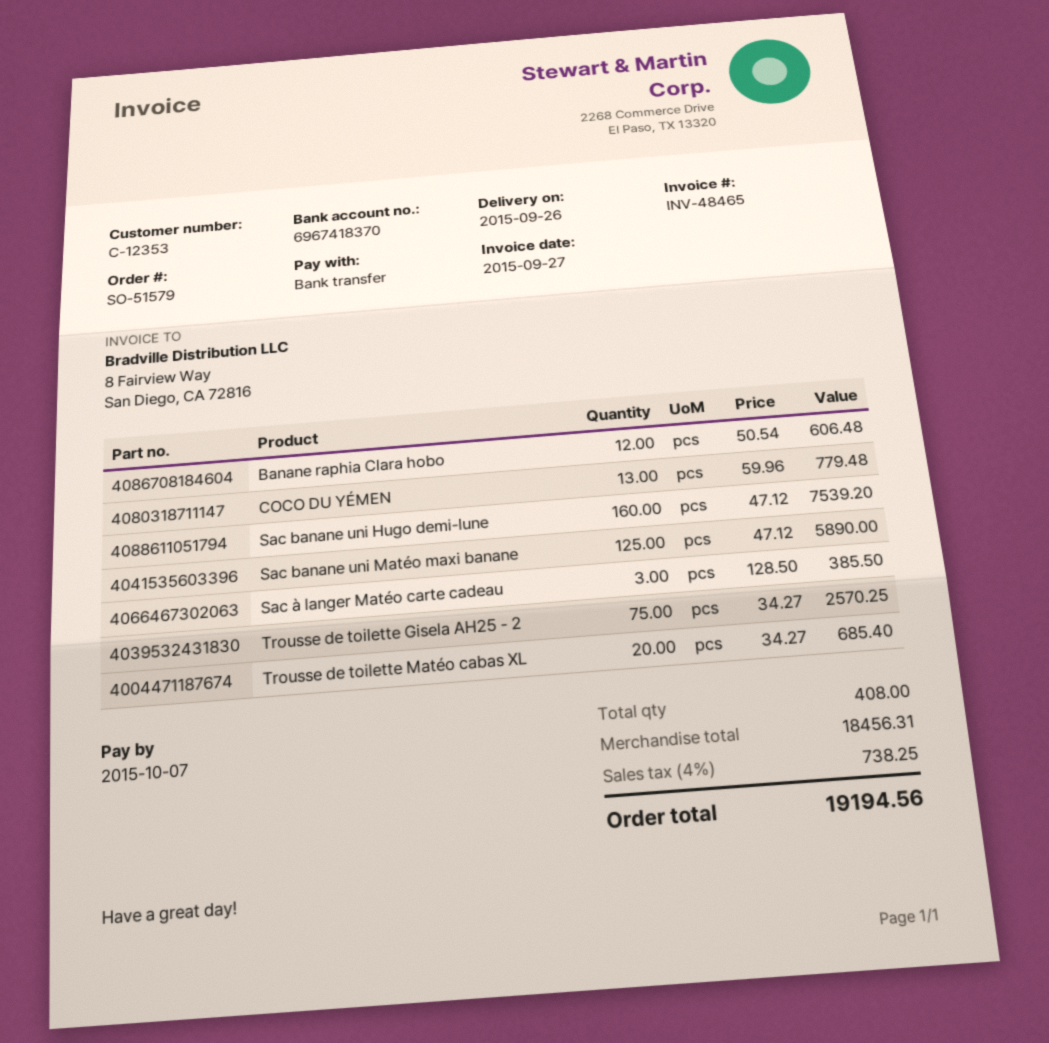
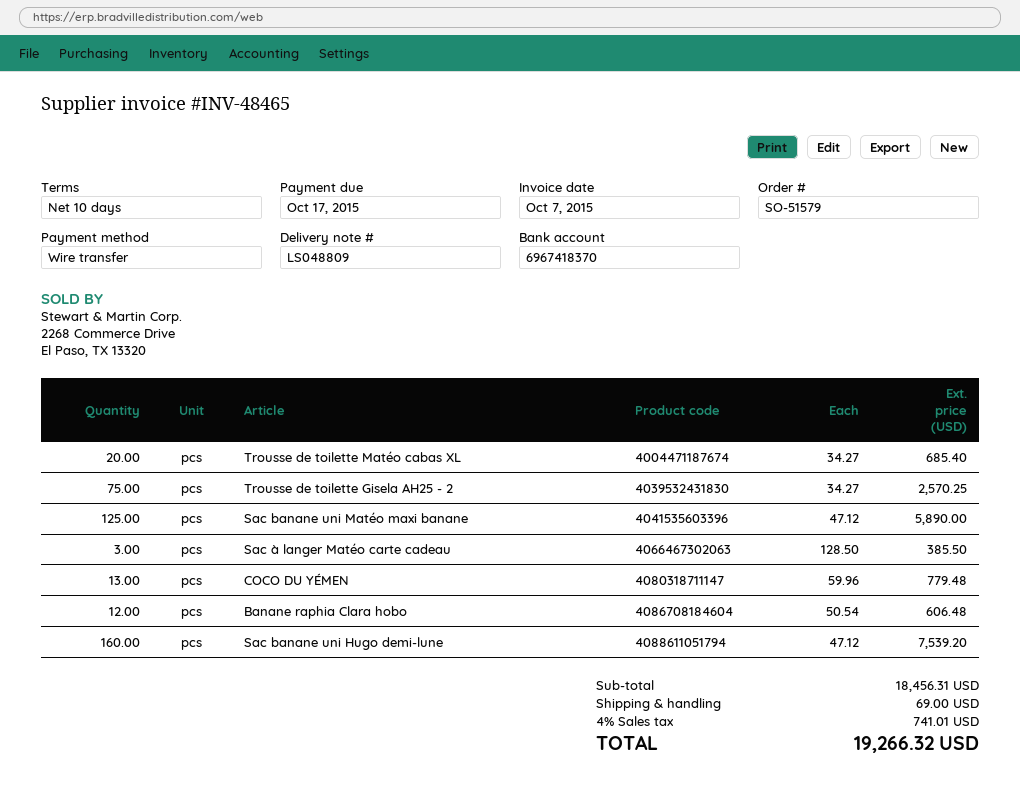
invoice date: 2015-09-27 -> 2015-10-07
due date: 2015-10-07 -> 2015-10-17
shipping: none -> 69.00
tax: 4% = 738.25 -> 4% = 741.01
total: 19194.56 -> 19266.32

